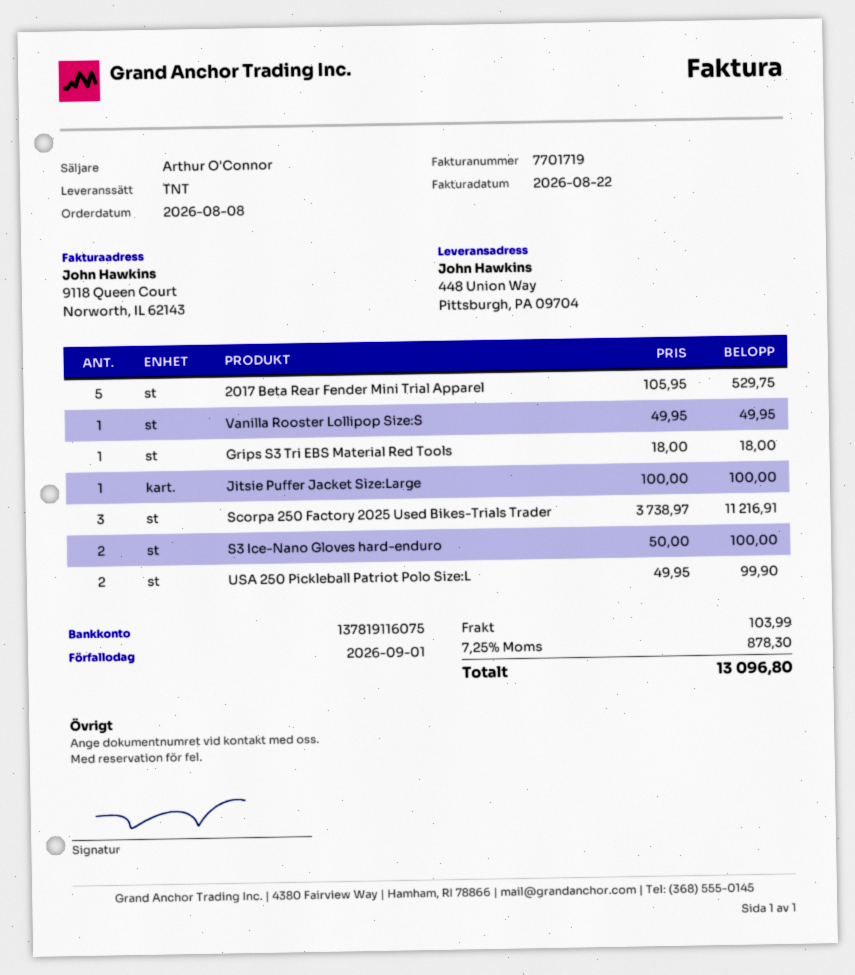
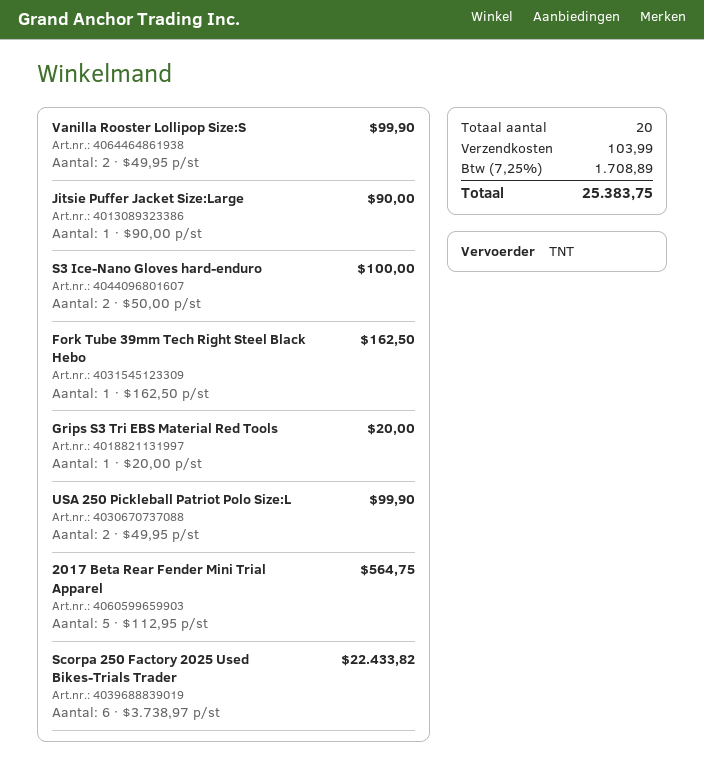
2017 Beta Rear Fender Mini Trial Apparel: 5 x 105.95 = 529.75 -> 5 x 112.95 = 564.75
Vanilla Rooster Lollipop Size:S: 1 x 49.95 = 49.95 -> 2 x 49.95 = 99.90
Grips S3 Tri EBS Material Red Tools: 1 x 18.00 = 18.00 -> 1 x 20.00 = 20.00
Jitsie Puffer Jacket Size:Large: 1 x 100.00 = 100.00 -> 1 x 90.00 = 90.00
Scorpa 250 Factory 2025 Used Bikes-Trials Trader: 3 x 3738.97 = 11216.91 -> 6 x 3738.97 = 22433.82
Fork Tube 39mm Tech Right Steel Black Hebo: none -> 1 x 162.50 = 162.50
tax: 7.25% = 878.30 -> 7.25% = 1708.89
total: 13096.80 -> 25383.75

